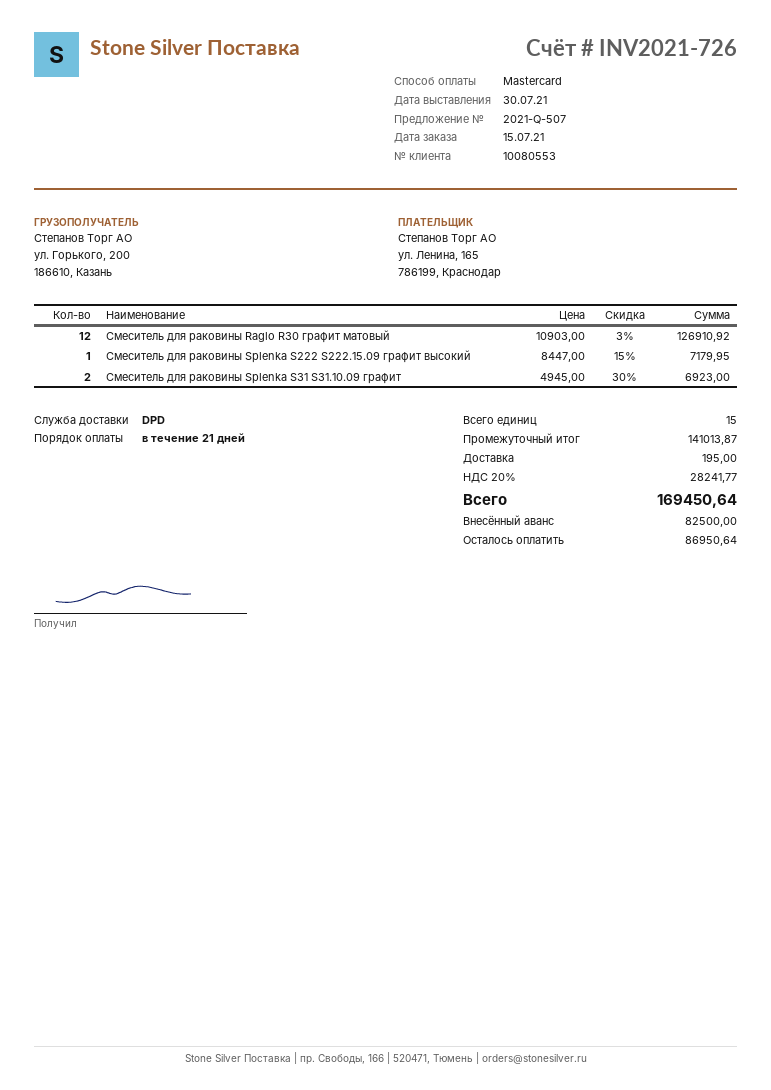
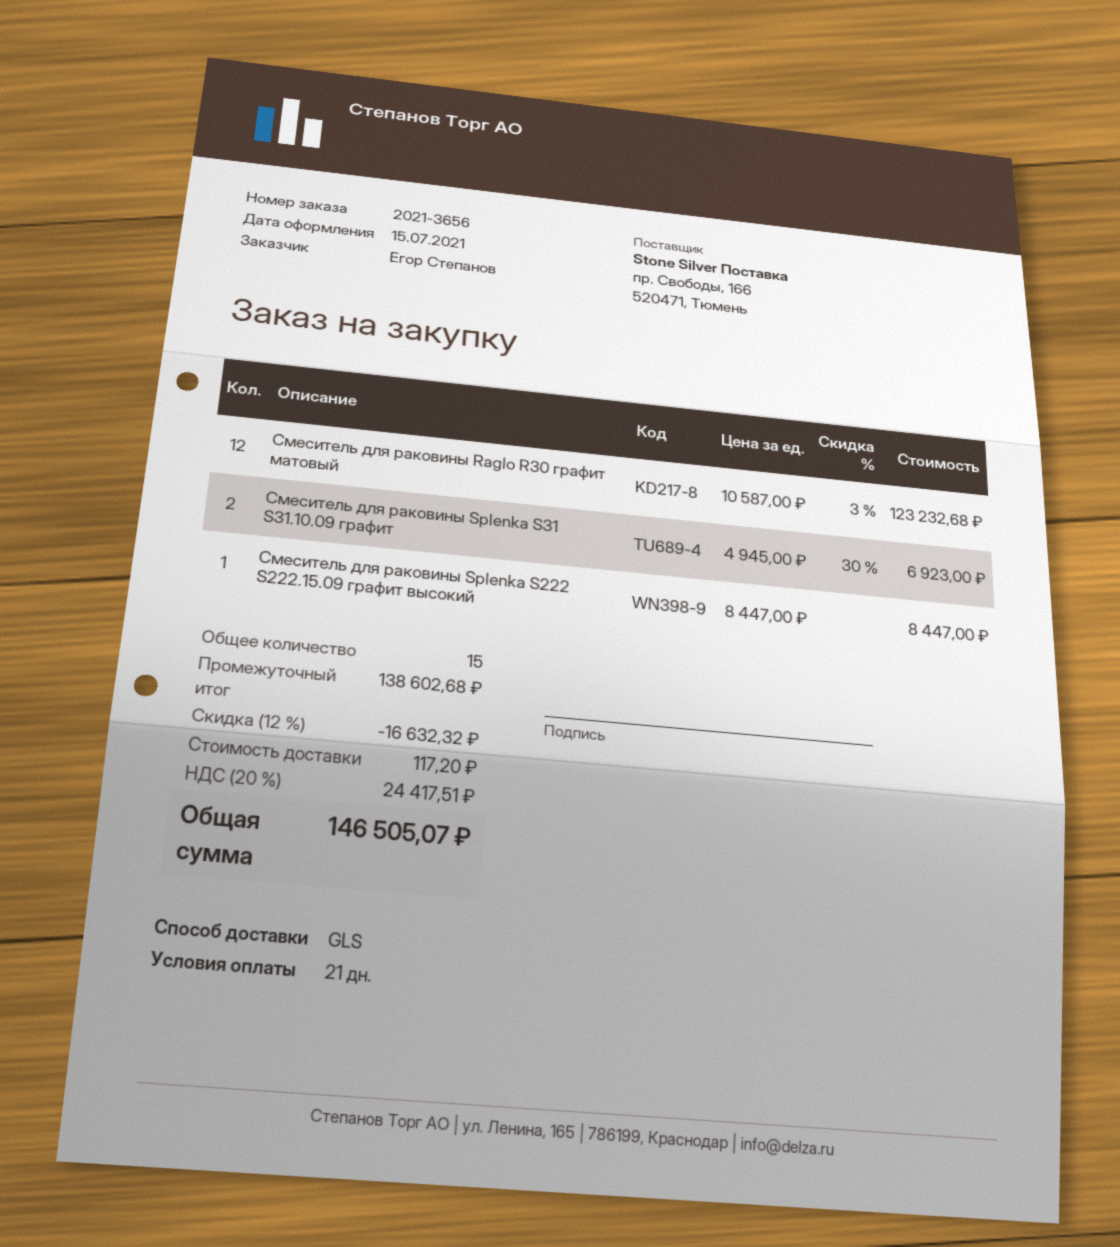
shipping method: DPD -> GLS
Смеситель для раковины Raglo R30 графит матовый: 12 x 10903.00 - 3% = 126910.92 -> 12 x 10587.00 - 3% = 123232.68
Смеситель для раковины Splenka S222 S222.15.09 графит высокий: 1 x 8447.00 - 15% = 7179.95 -> 1 x 8447.00 = 8447.00
subtotal: 141013.87 -> 138602.68
discount: none -> 12% = 16632.32
shipping: 195.00 -> 117.20
tax: 20% = 28241.77 -> 20% = 24417.51
total: 169450.64 -> 146505.07

